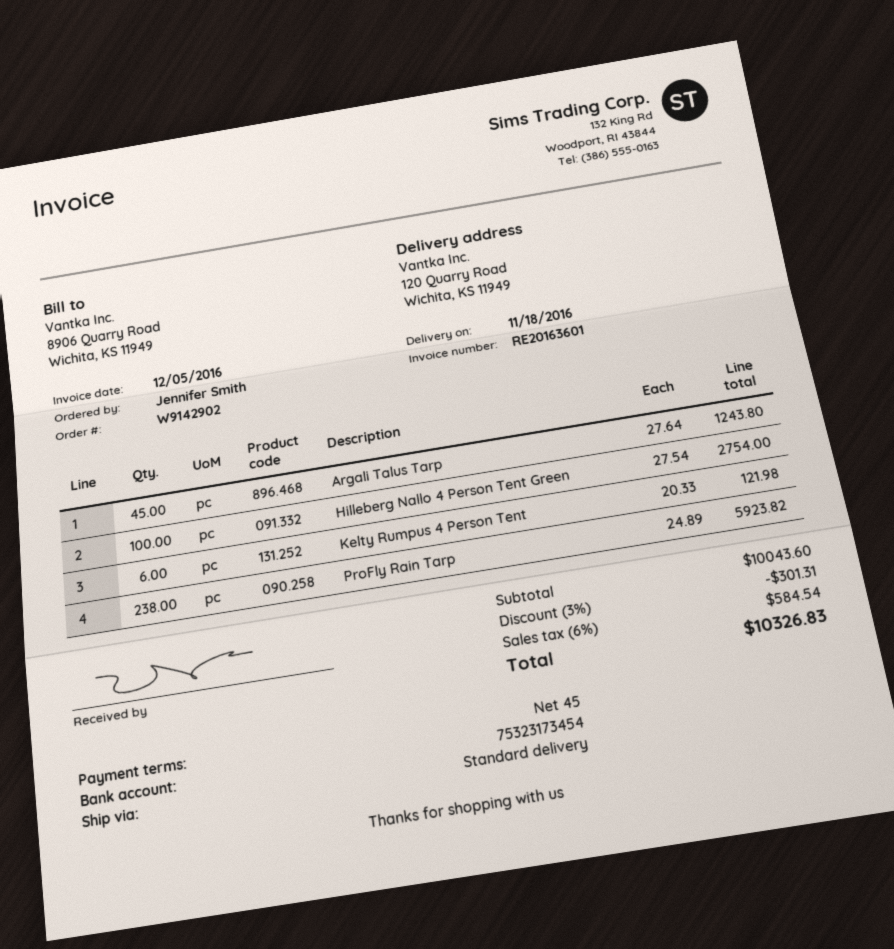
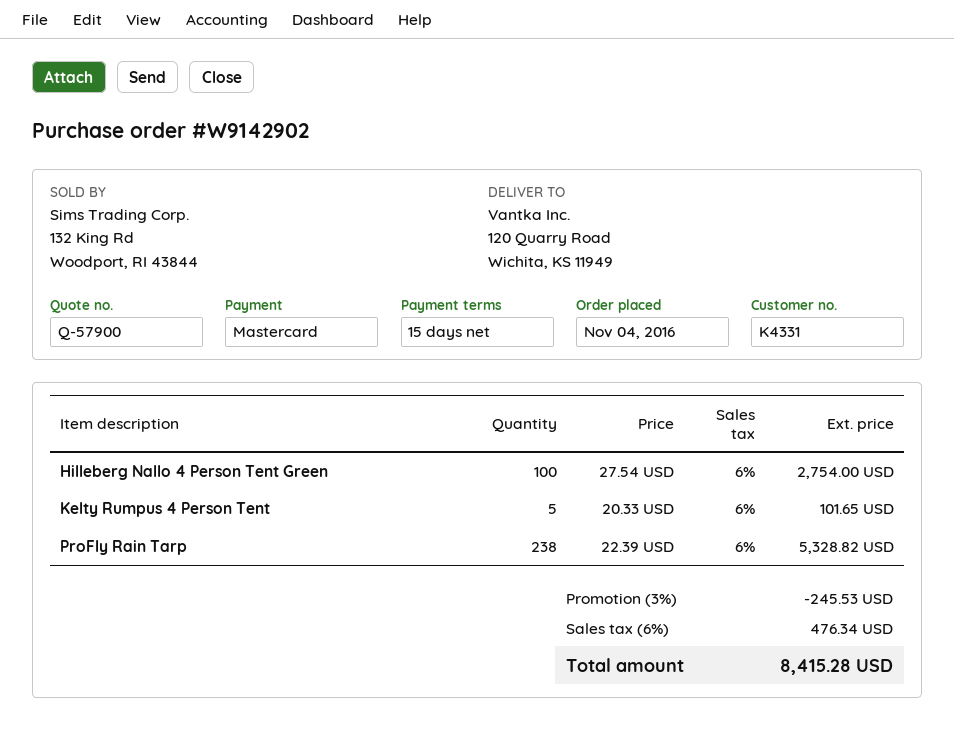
payment terms: 45 days -> 15 days
Argali Talus Tarp: 45 x 27.64 = 1243.80 -> none
Kelty Rumpus 4 Person Tent: 6 x 20.33 = 121.98 -> 5 x 20.33 = 101.65
ProFly Rain Tarp: 238 x 24.89 = 5923.82 -> 238 x 22.39 = 5328.82
discount: 3% = 301.31 -> 3% = 245.53
tax: 6% = 584.54 -> 6% = 476.34
total: 10326.83 -> 8415.28

